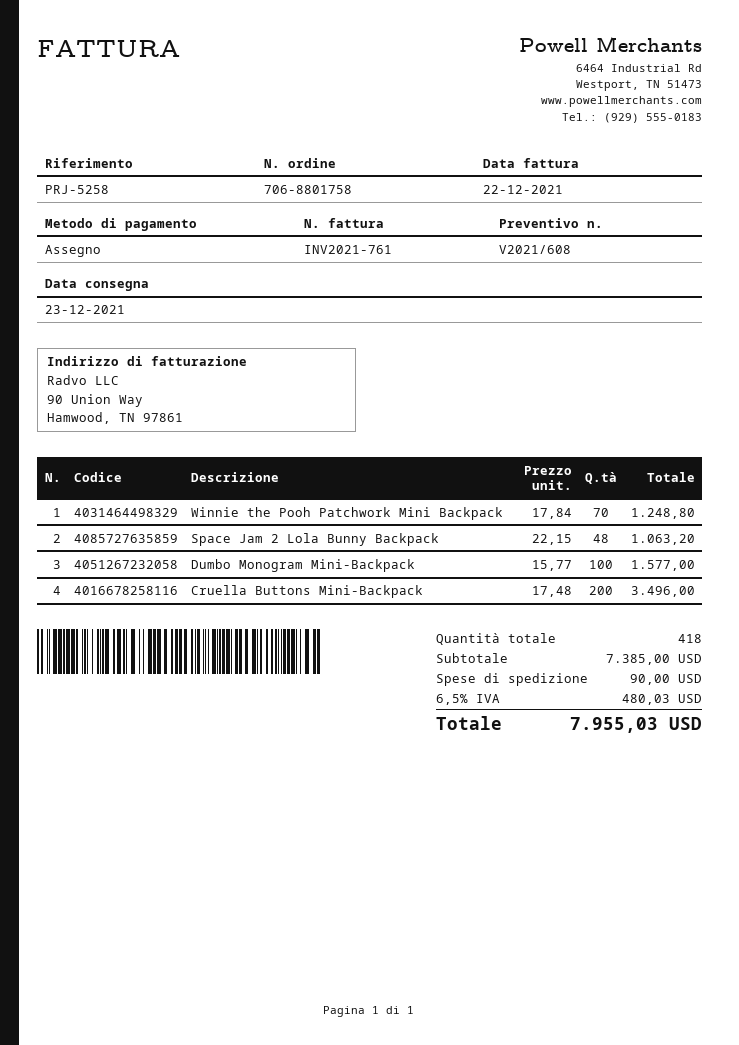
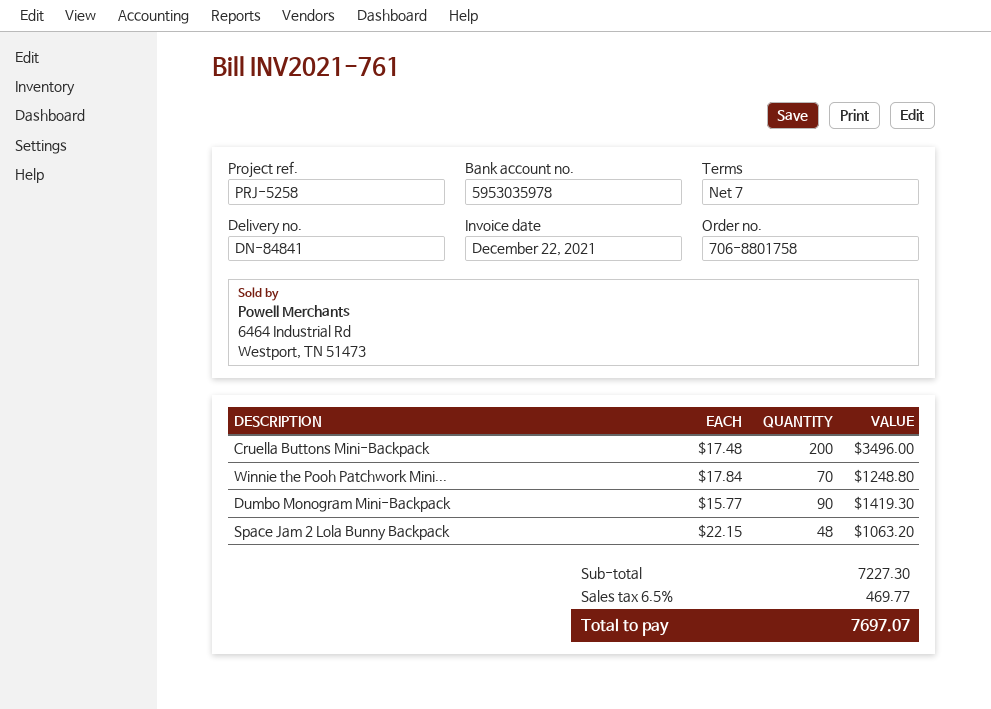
Dumbo Monogram Mini-Backpack: 100 x 15.77 = 1577.00 -> 90 x 15.77 = 1419.30
subtotal: 7385.00 -> 7227.30
shipping: 90.00 -> none
tax: 6.5% = 480.03 -> 6.5% = 469.77
total: 7955.03 -> 7697.07

